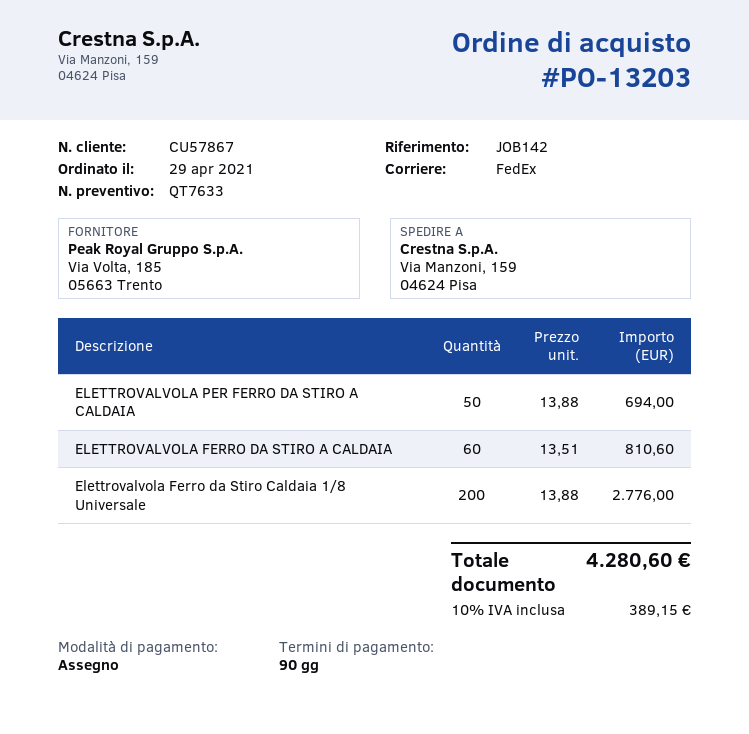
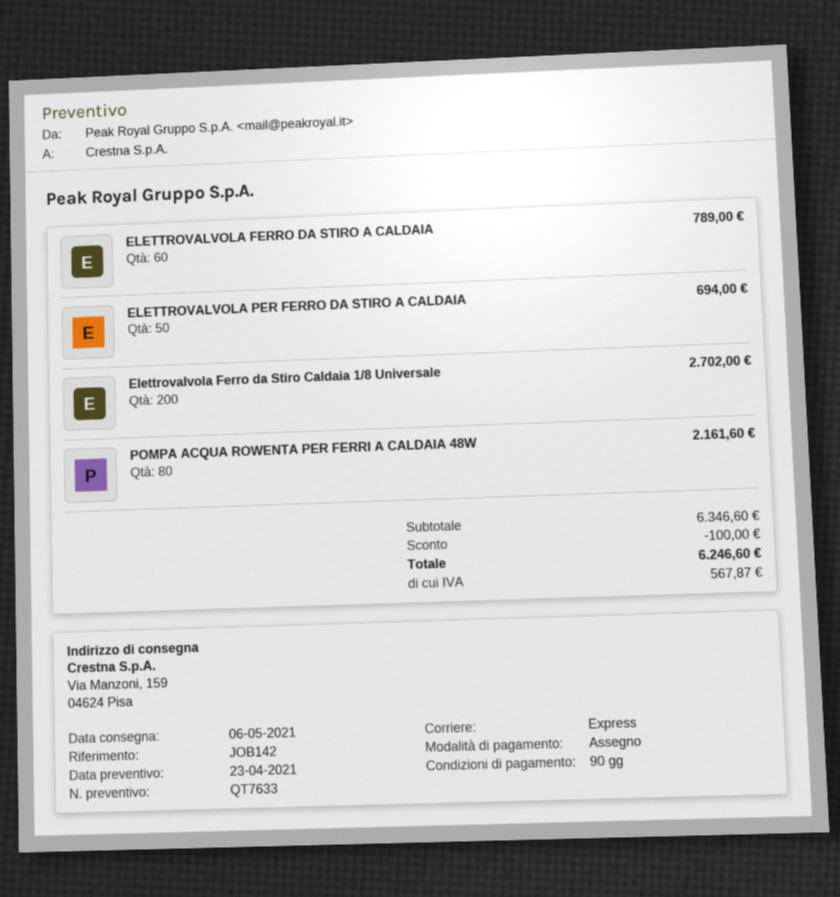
shipping method: FedEx -> express
ELETTROVALVOLA FERRO DA STIRO A CALDAIA: 60 for 810.60 -> 60 for 789.00
Elettrovalvola Ferro da Stiro Caldaia 1/8 Universale: 200 for 2776.00 -> 200 for 2702.00
POMPA ACQUA ROWENTA PER FERRI A CALDAIA 48W: none -> 80 for 2161.60
discount: none -> 100.00
tax: 389.15 -> 567.87
total: 4280.60 -> 6246.60

